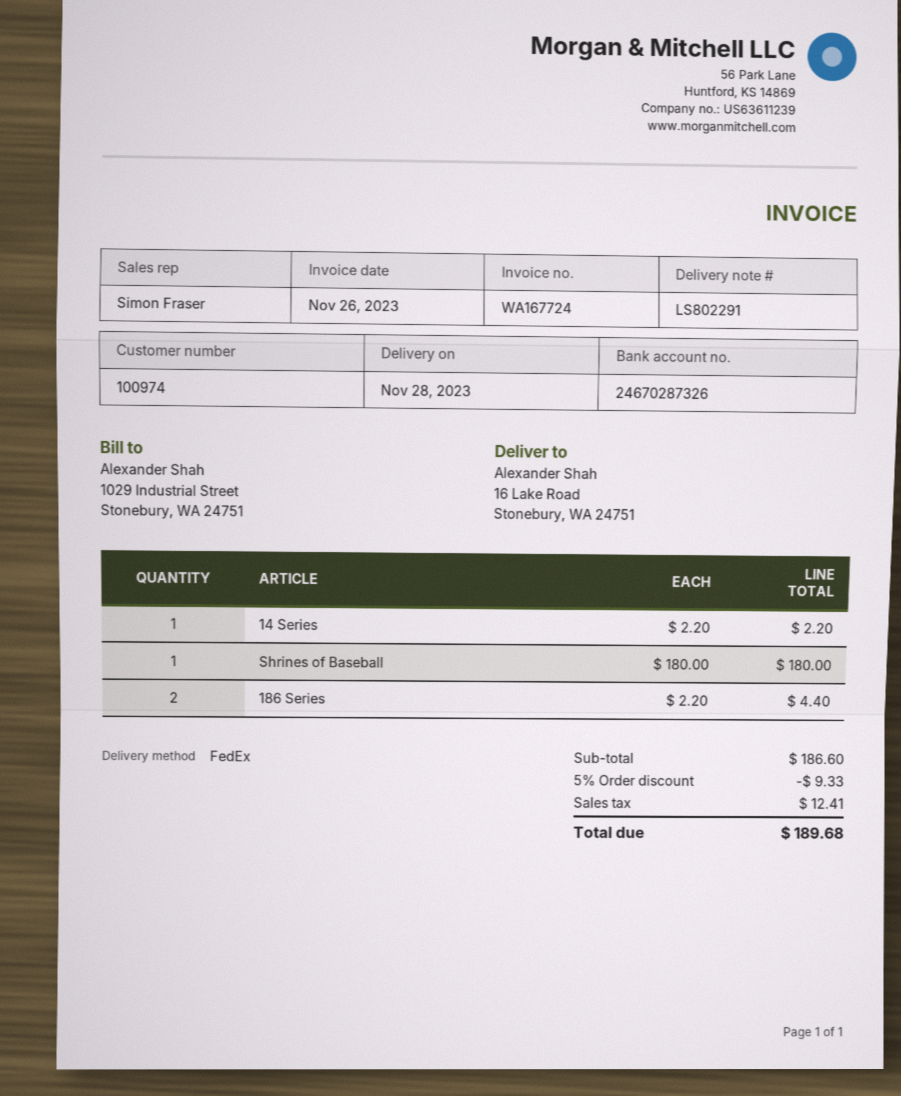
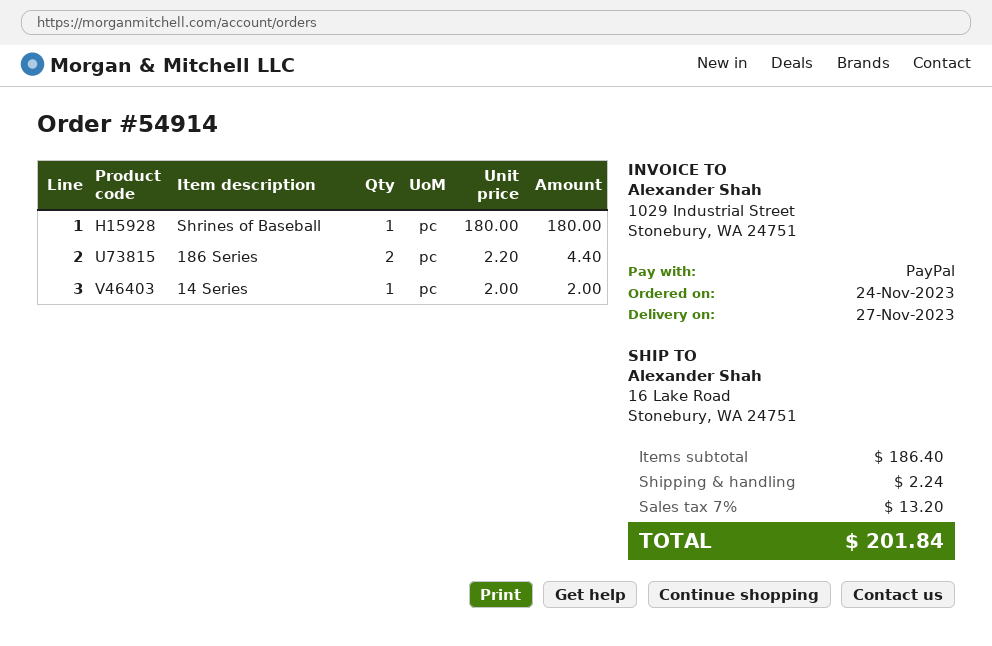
delivery date: 2023-11-28 -> 2023-11-27
14 Series: 1 x 2.20 = 2.20 -> 1 x 2.00 = 2.00
subtotal: 186.60 -> 186.40
discount: 5% = 9.33 -> none
shipping: none -> 2.24
tax: 12.41 -> 13.20
total: 189.68 -> 201.84

